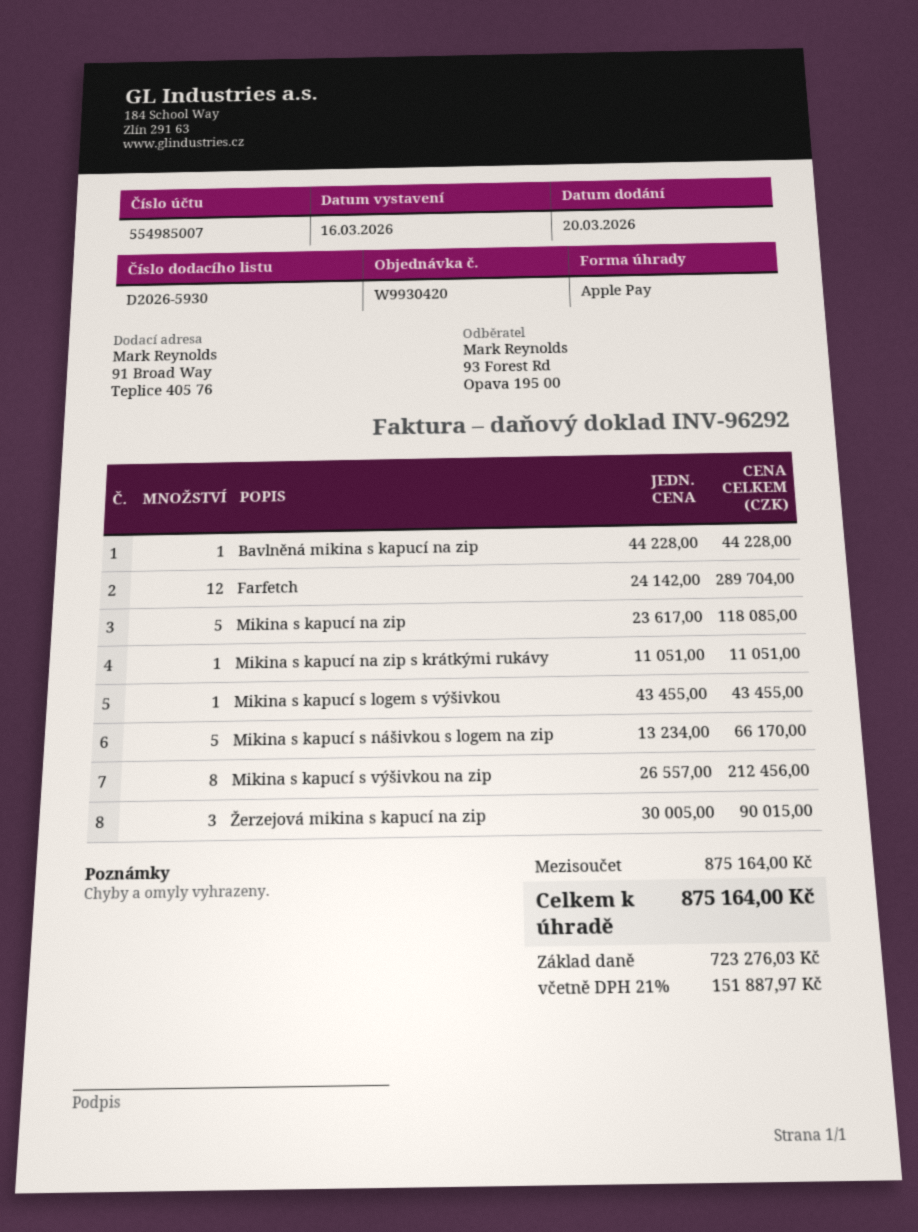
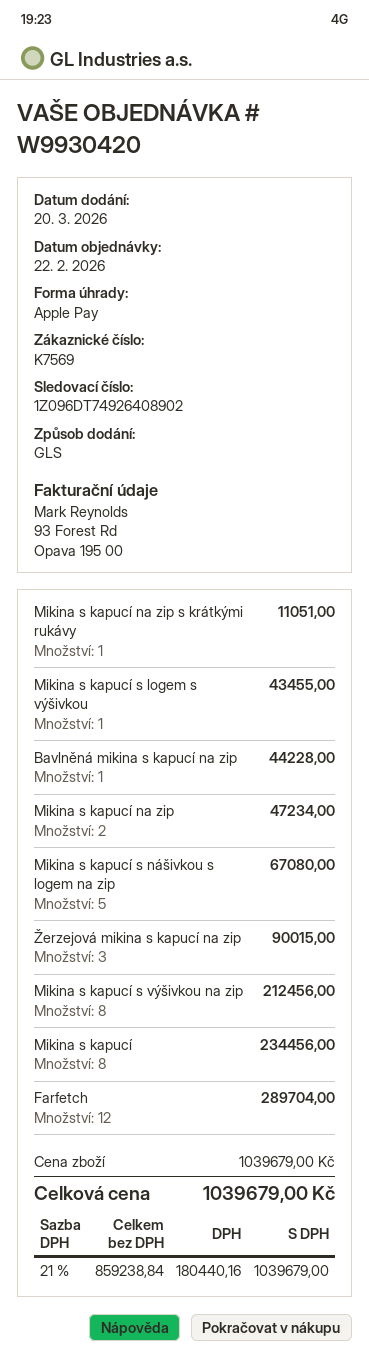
Mikina s kapucí na zip: 5 for 118085.00 -> 2 for 47234.00
Mikina s kapucí s nášivkou s logem na zip: 5 for 66170.00 -> 5 for 67080.00
Mikina s kapucí: none -> 8 for 234456.00
subtotal: 875164.00 -> 1039679.00
net: 723276.03 -> 859238.84
tax: 21% = 151887.97 -> 21% = 180440.16
total: 875164.00 -> 1039679.00

